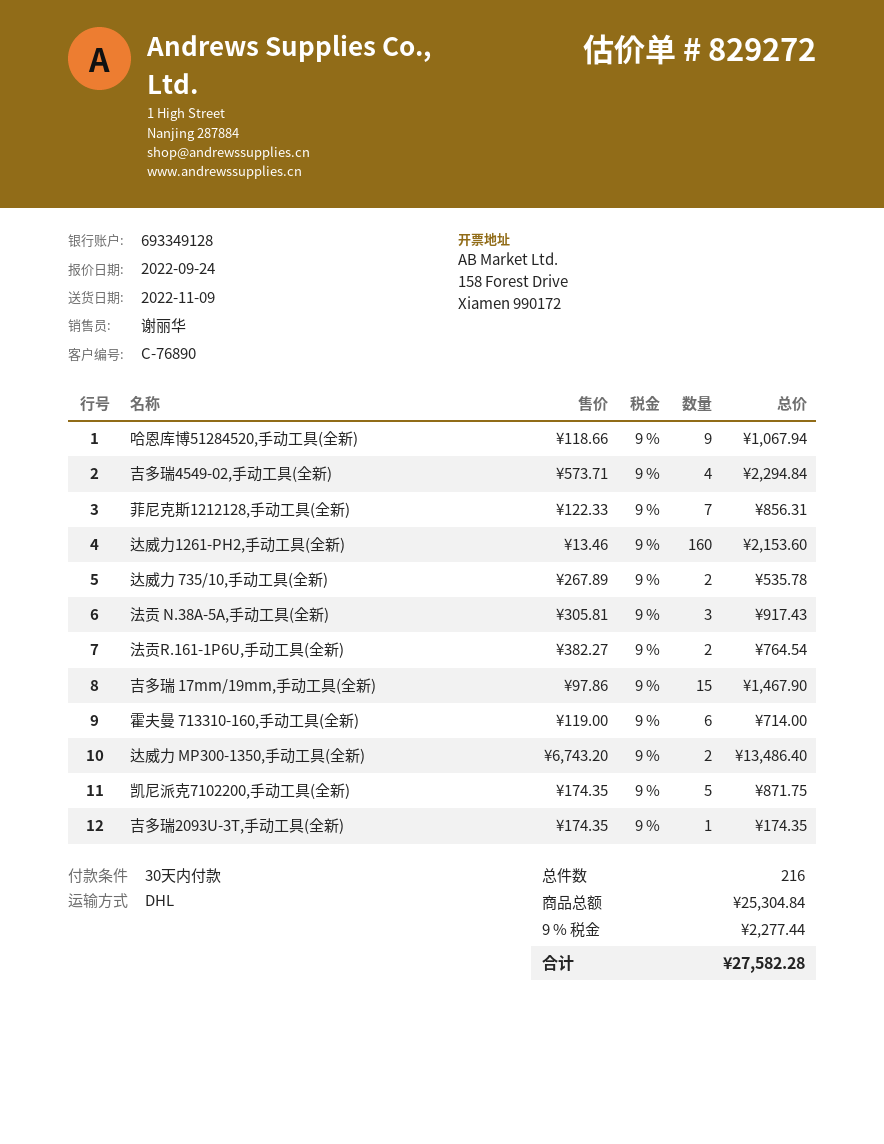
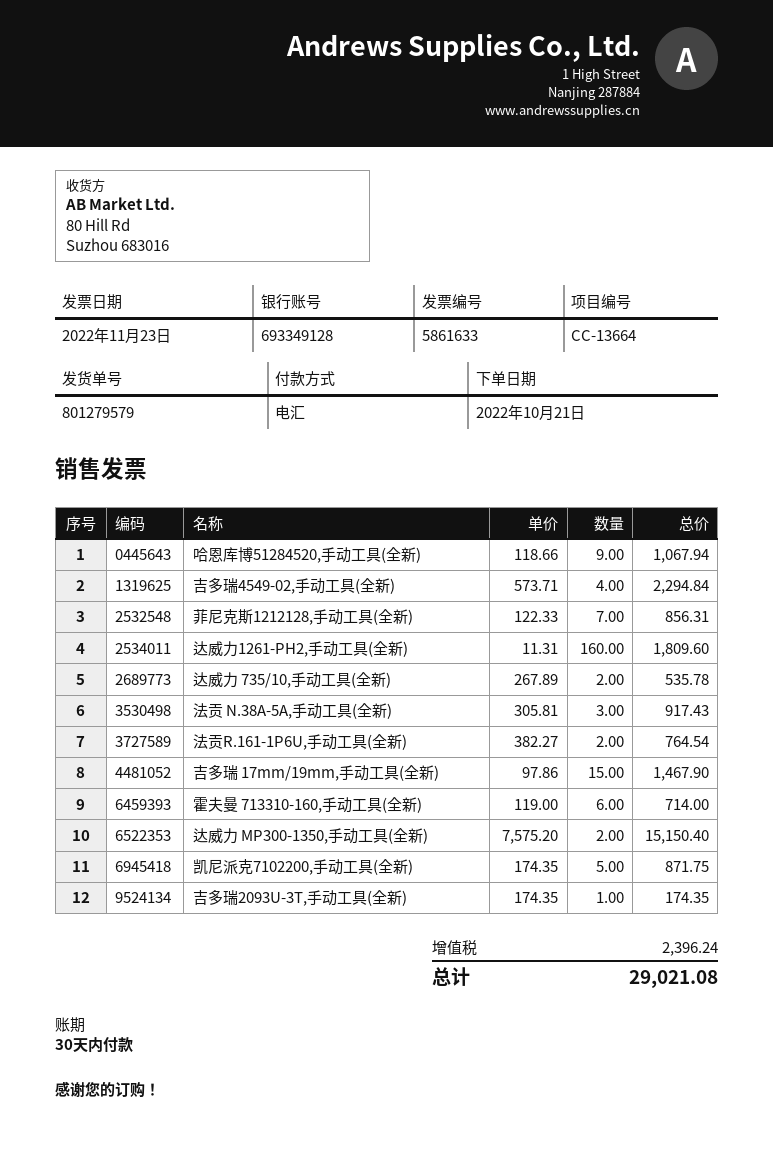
达威力1261-PH2,手动工具(全新): 160 x 13.46 = 2153.60 -> 160 x 11.31 = 1809.60
达威力 MP300-1350,手动工具(全新): 2 x 6743.20 = 13486.40 -> 2 x 7575.20 = 15150.40
tax: 2277.44 -> 2396.24
total: 27582.28 -> 29021.08

